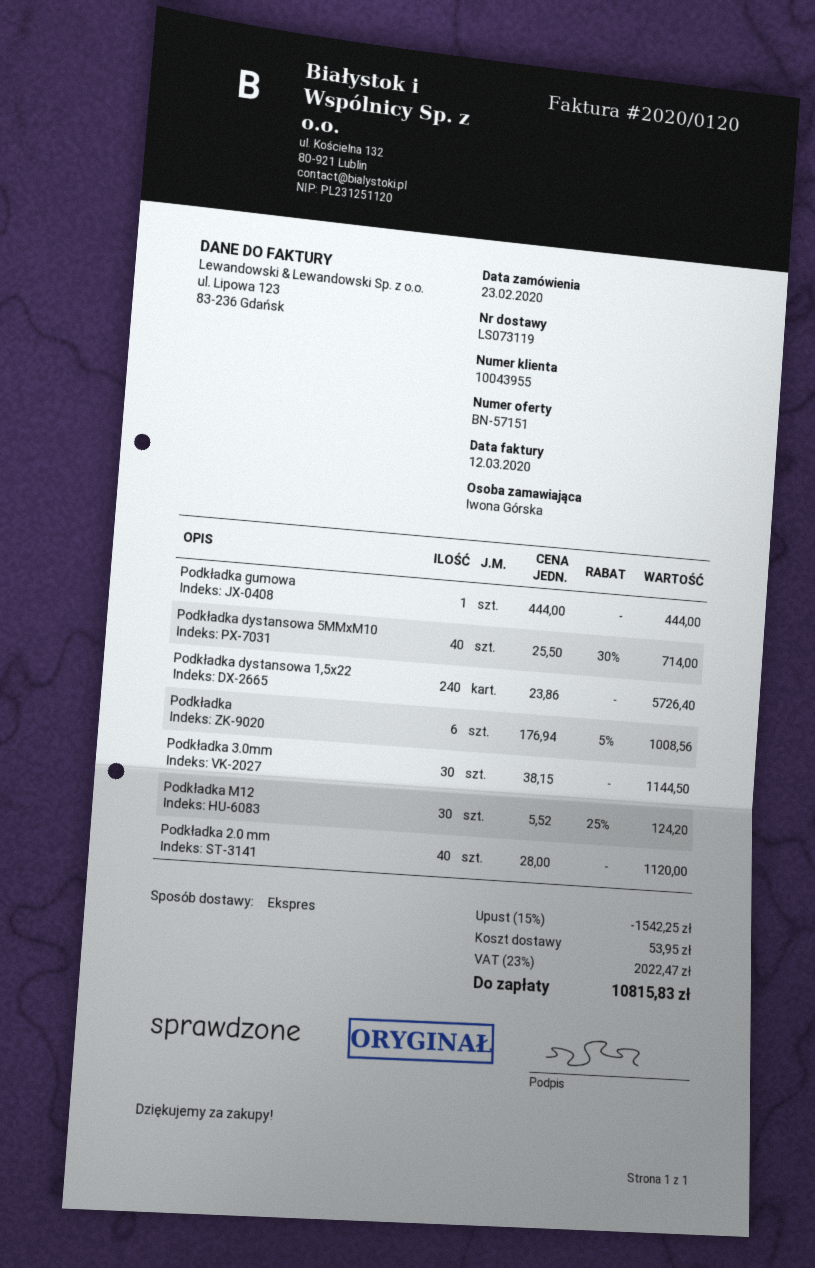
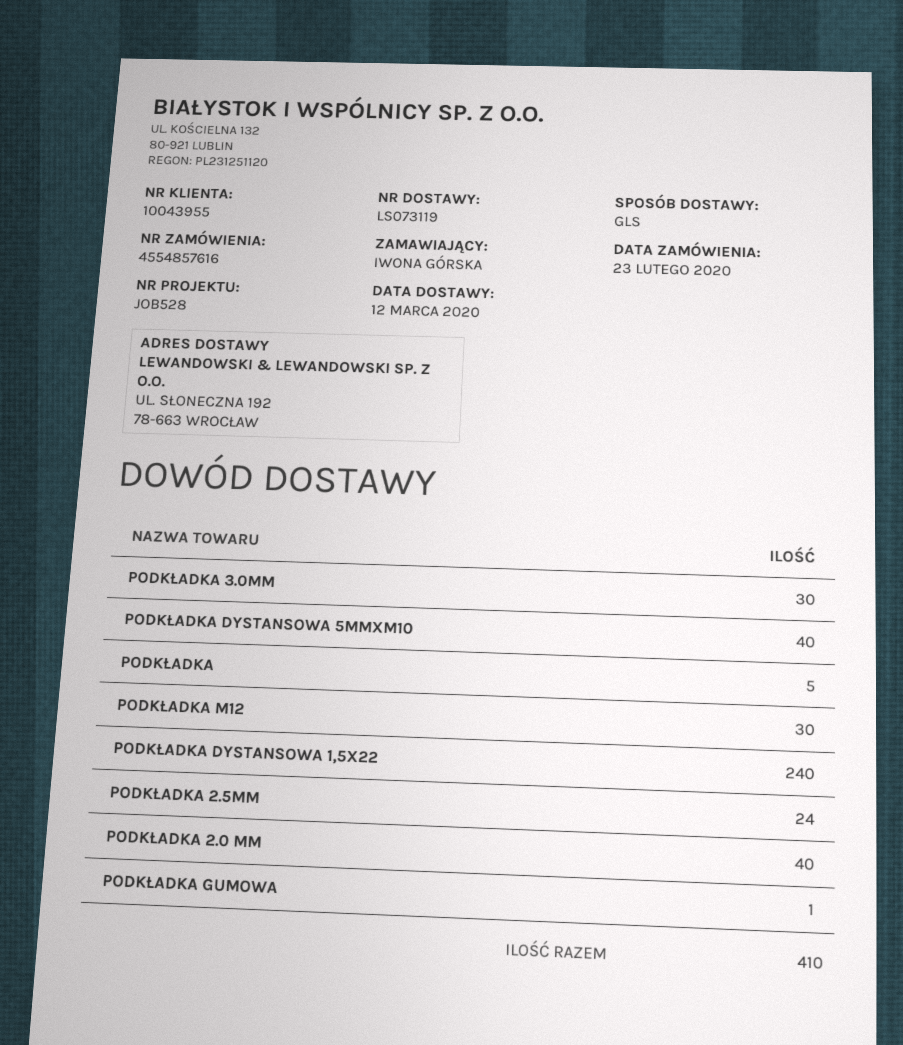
shipping method: express -> GLS
Podkładka: 6 -> 5
PODKŁADKA 2.5MM: none -> 24

